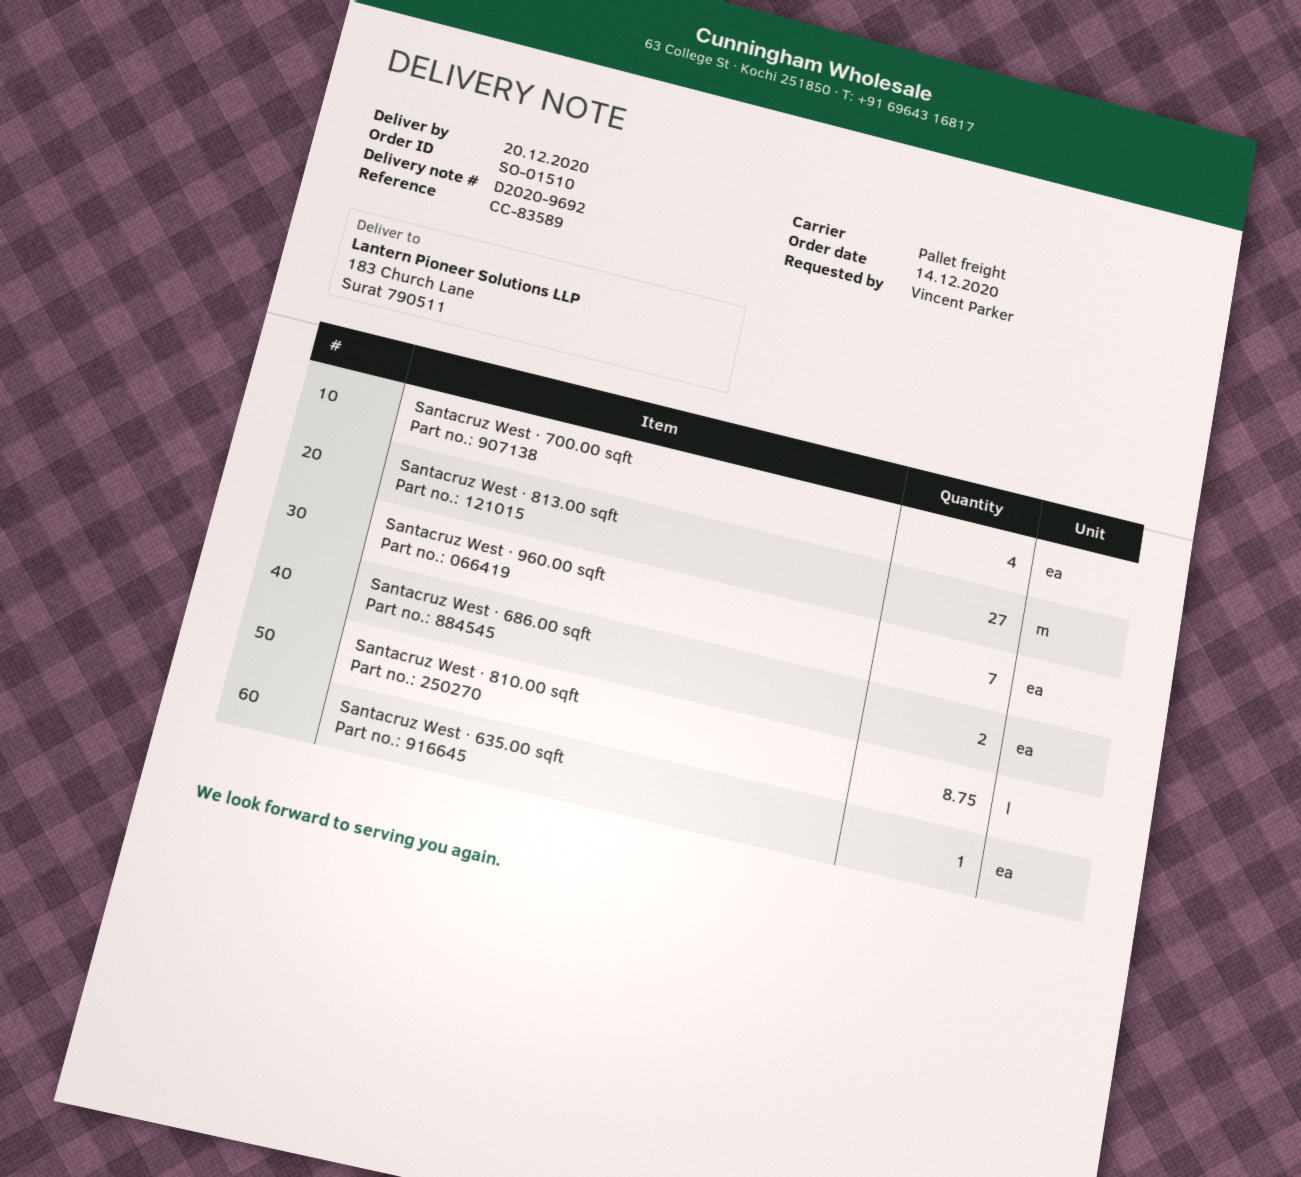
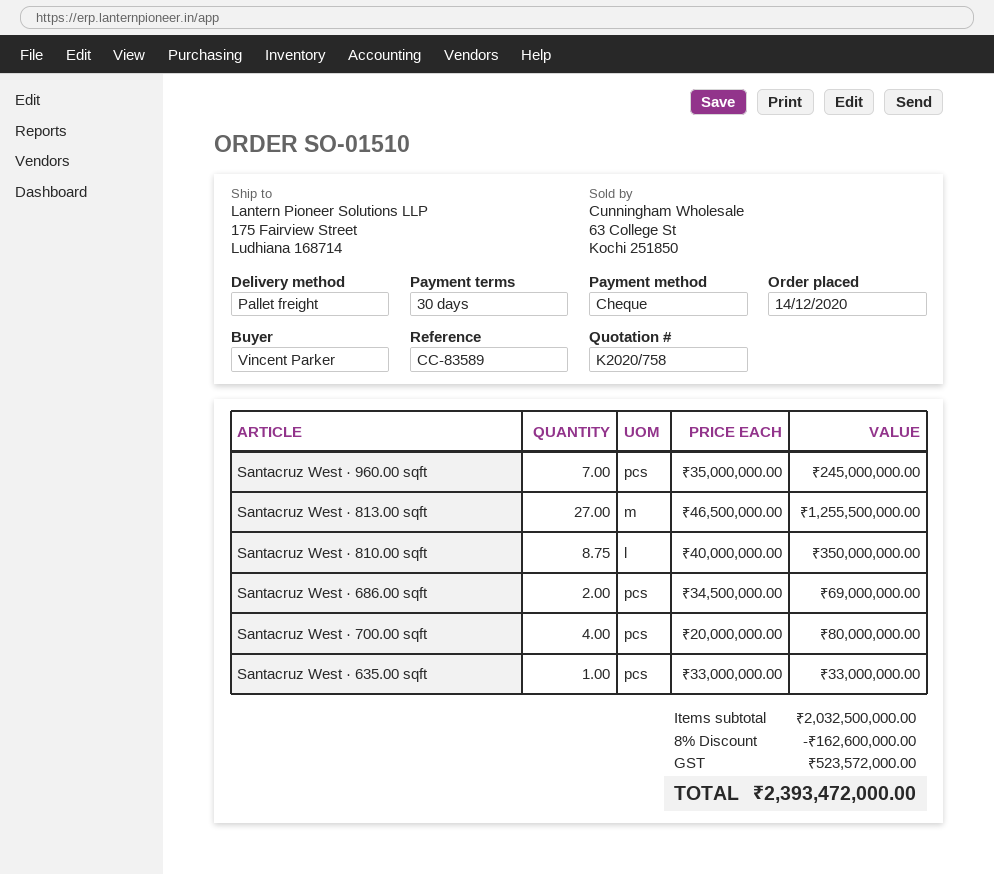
ship to: 183 Church Lane, Surat 790511 -> 175 Fairview Street, Ludhiana 168714

